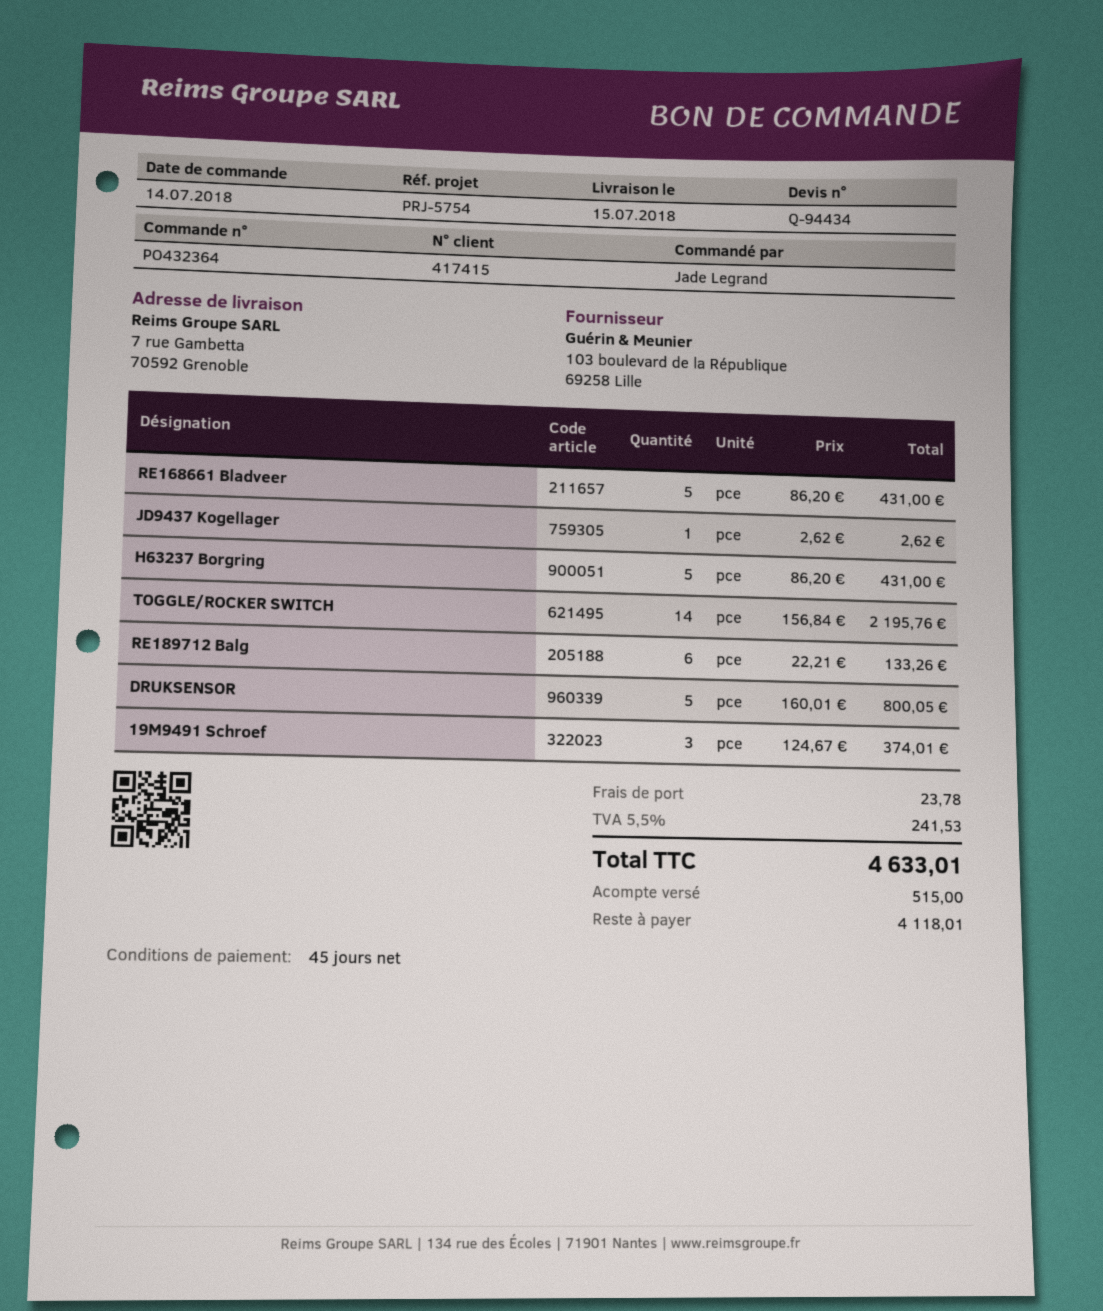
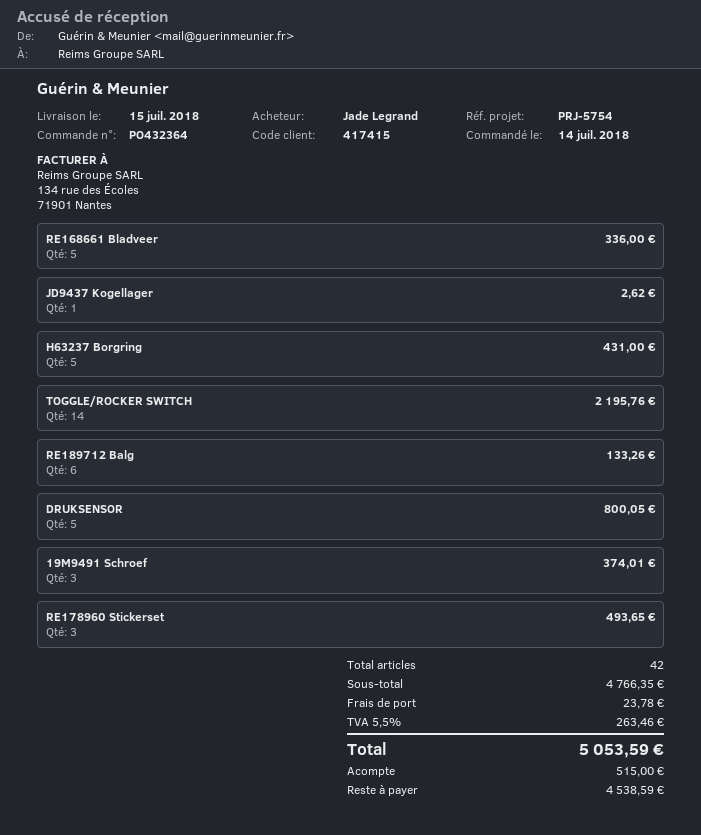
RE168661 Bladveer: 5 for 431.00 -> 5 for 336.00
RE178960 Stickerset: none -> 3 for 493.65
tax: 5.5% = 241.53 -> 5.5% = 263.46
total: 4633.01 -> 5053.59
balance: 4118.01 -> 4538.59

